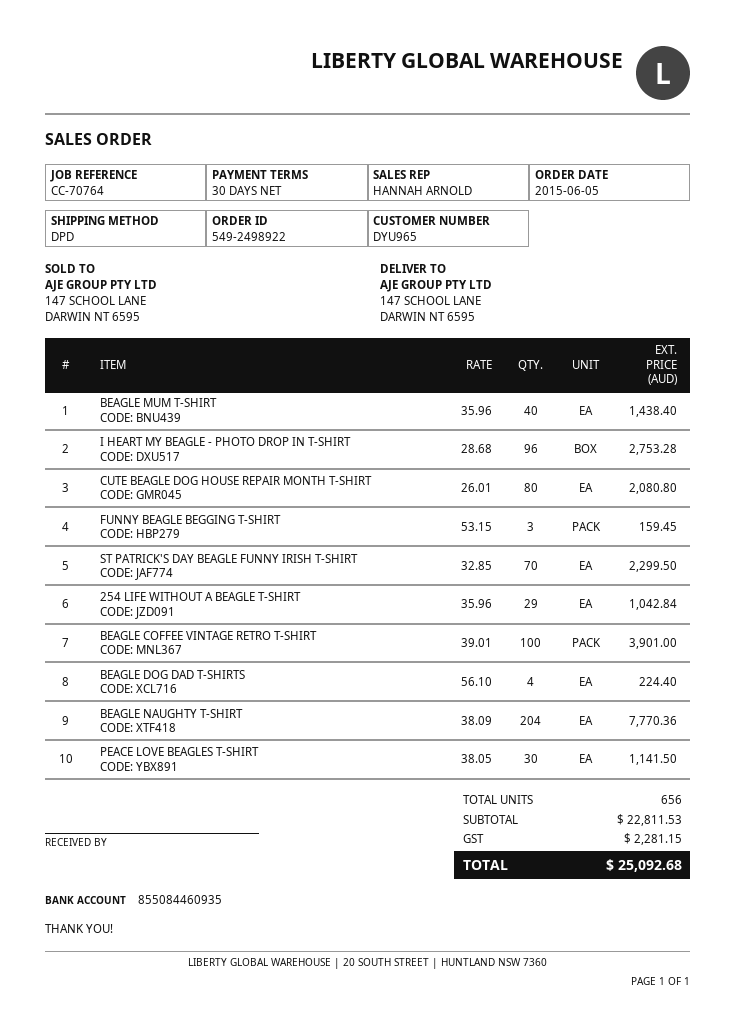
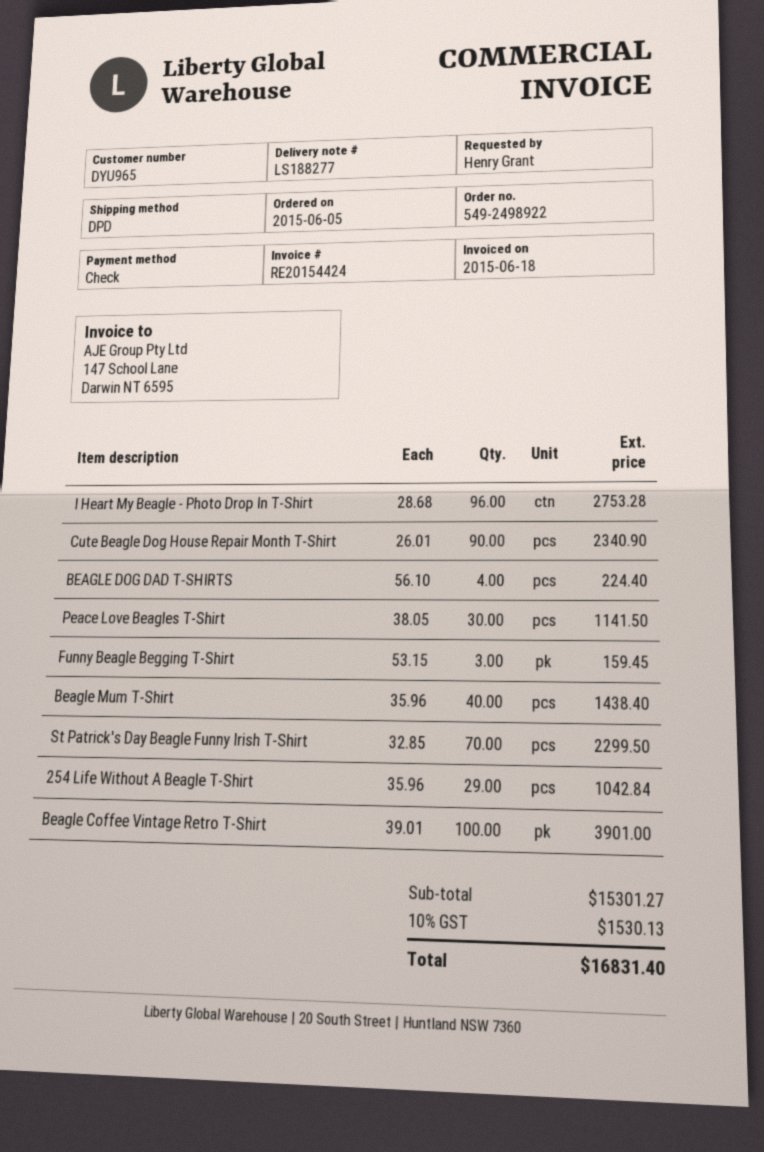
CUTE BEAGLE DOG HOUSE REPAIR MONTH T-SHIRT: 80 x 26.01 = 2080.80 -> 90 x 26.01 = 2340.90
BEAGLE NAUGHTY T-SHIRT: 204 x 38.09 = 7770.36 -> none
subtotal: 22811.53 -> 15301.27
tax: 2281.15 -> 1530.13
total: 25092.68 -> 16831.40

